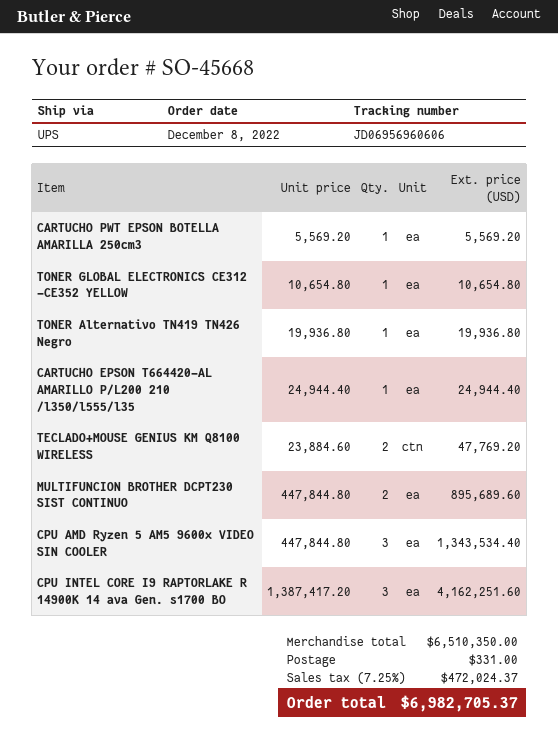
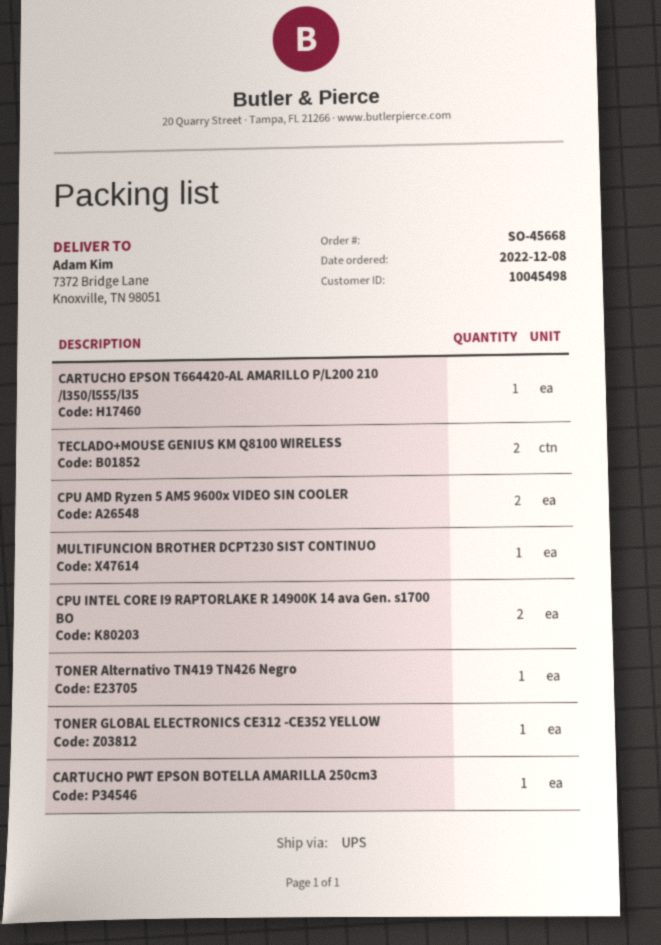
MULTIFUNCION BROTHER DCPT230 SIST CONTINUO: 2 -> 1
CPU AMD Ryzen 5 AM5 9600x VIDEO SIN COOLER: 3 -> 2
CPU INTEL CORE I9 RAPTORLAKE R 14900K 14 ava Gen. s1700 BO: 3 -> 2

